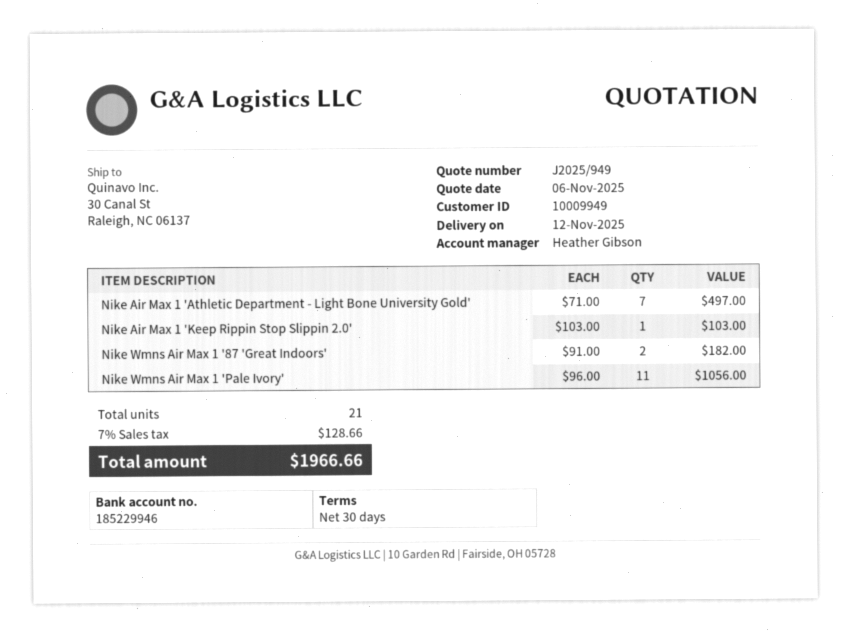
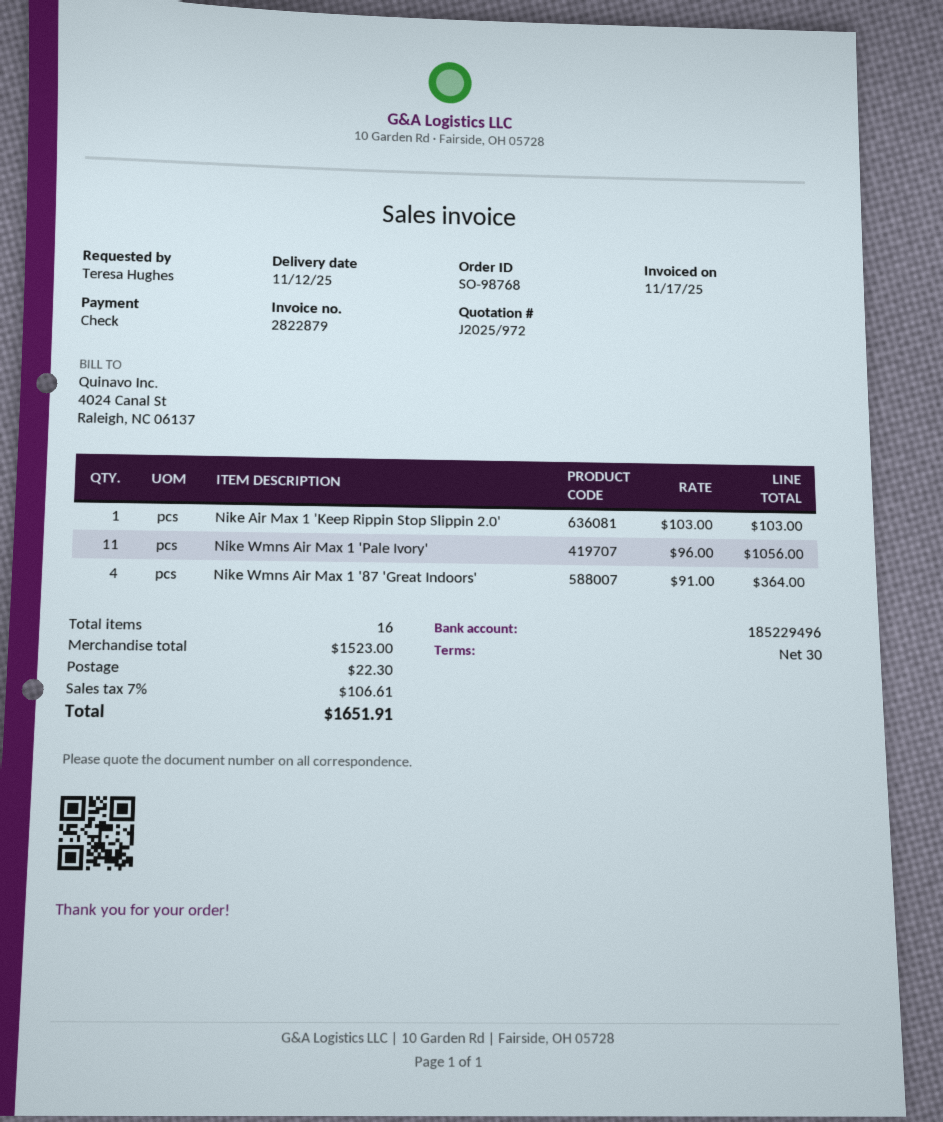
quote number: J2025/949 -> J2025/972
bank account: 185229946 -> 185229496
Nike Air Max 1 'Athletic Department - Light Bone University Gold': 7 x 71.00 = 497.00 -> none
Nike Wmns Air Max 1 '87 'Great Indoors': 2 x 91.00 = 182.00 -> 4 x 91.00 = 364.00
total quantity: 21 -> 16
shipping: none -> 22.30
tax: 7% = 128.66 -> 7% = 106.61
total: 1966.66 -> 1651.91

